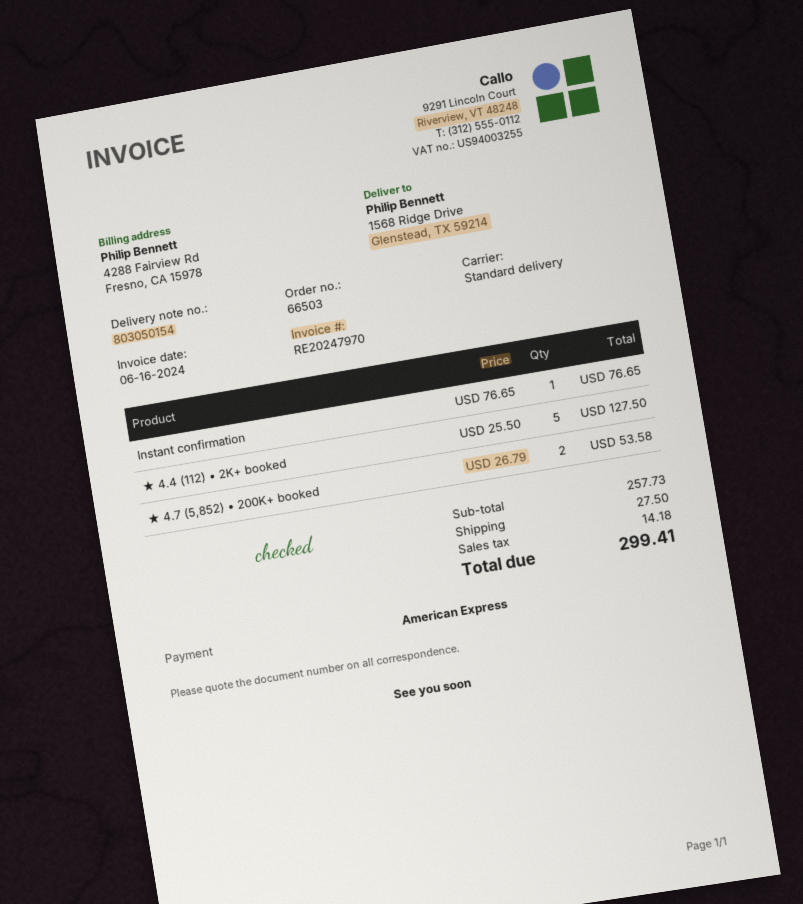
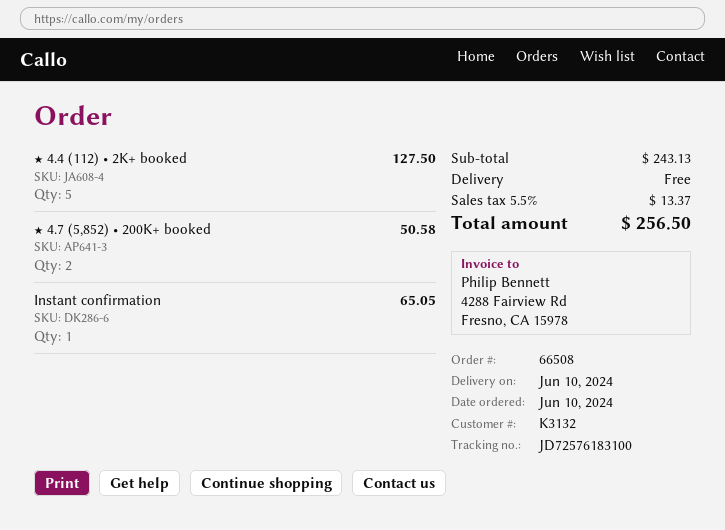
order number: 66503 -> 66508
Instant confirmation: 1 for 76.65 -> 1 for 65.05
★ 4.7 (5,852) • 200K+ booked: 2 for 53.58 -> 2 for 50.58
subtotal: 257.73 -> 243.13
shipping: 27.50 -> 0.00
tax: 14.18 -> 13.37
total: 299.41 -> 256.50

